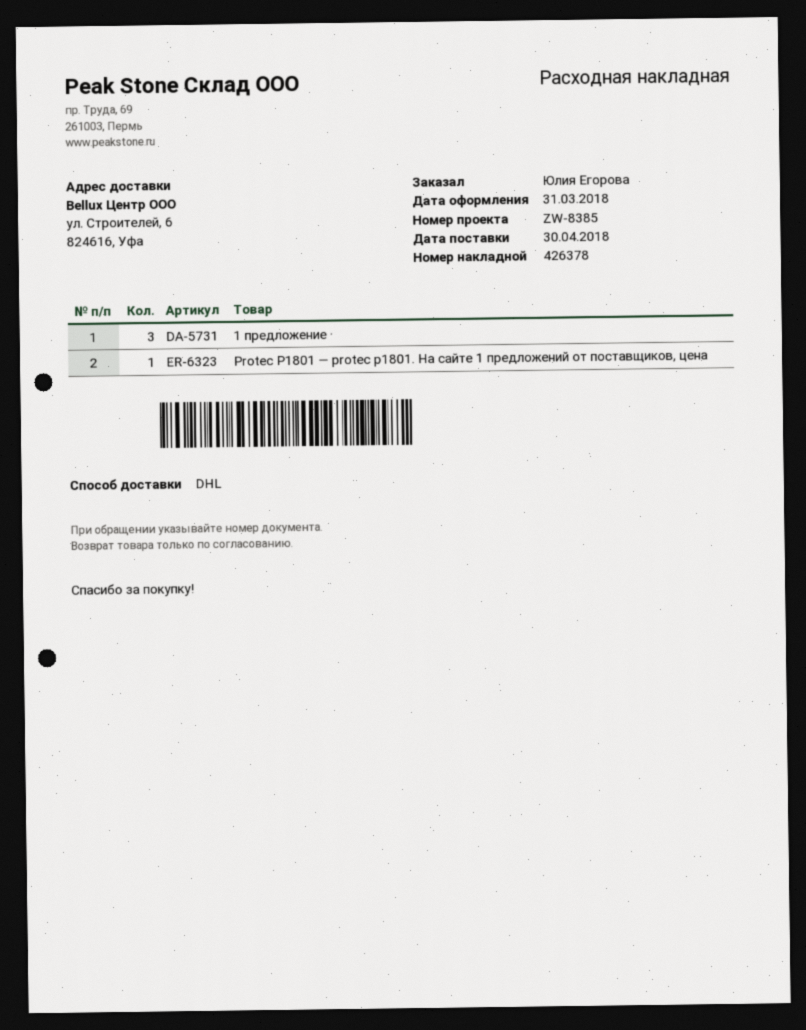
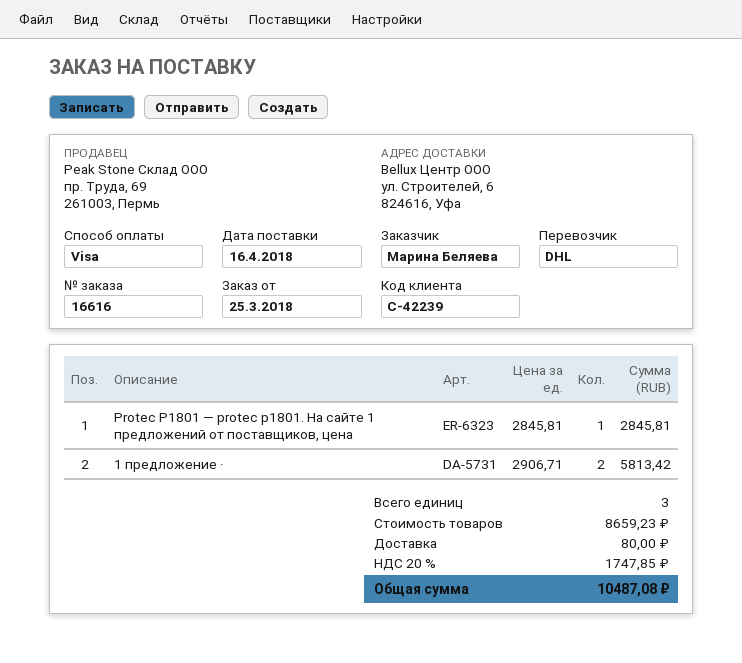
order date: 2018-03-31 -> 2018-03-25
delivery date: 2018-04-30 -> 2018-04-16
ordered by: Юлия Егорова -> Марина Беляева
1 предложение ·: 3 -> 2

